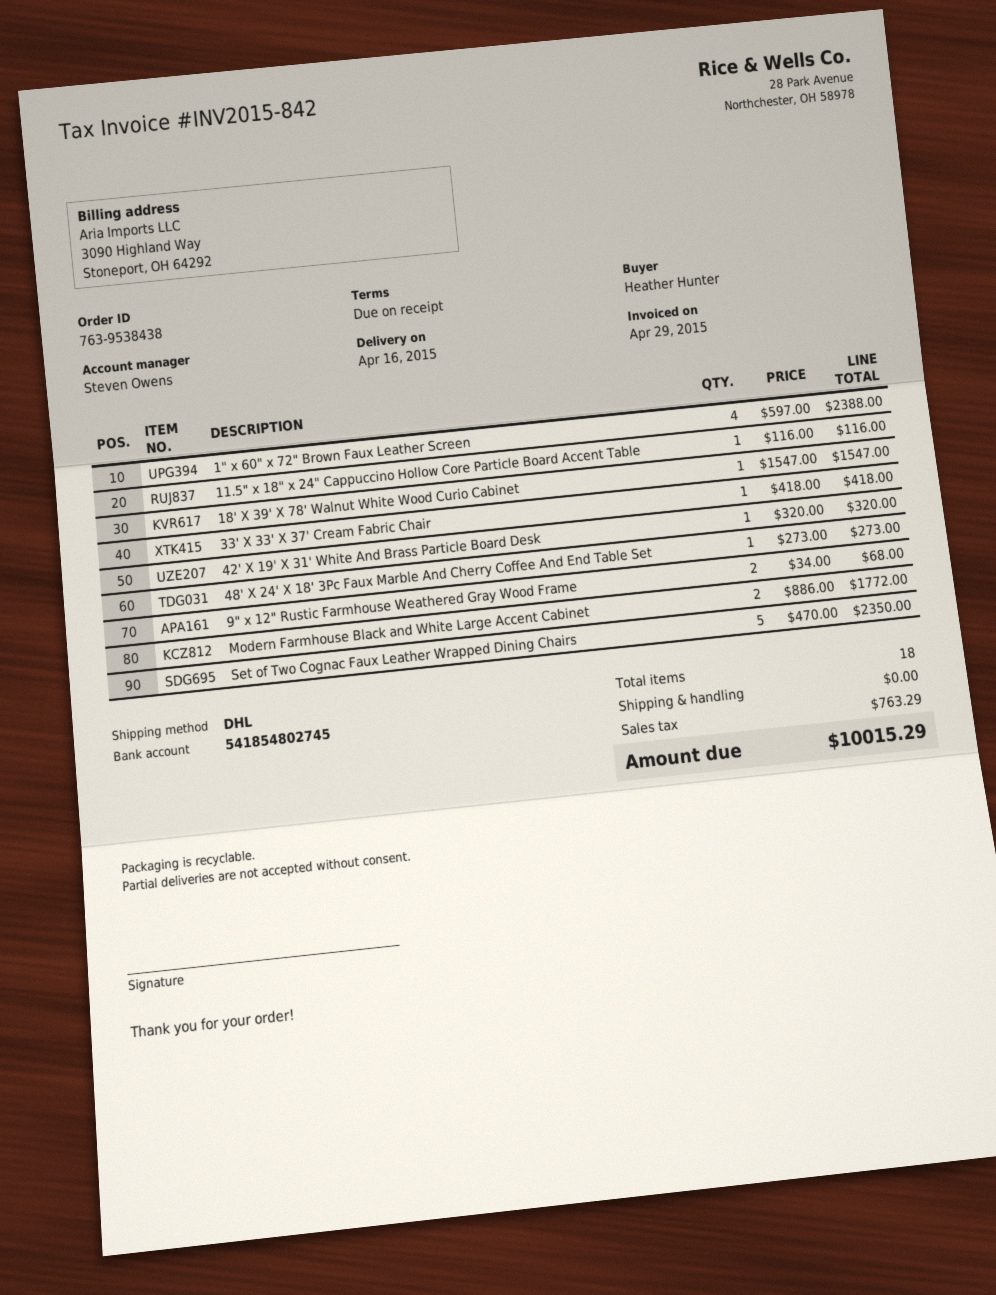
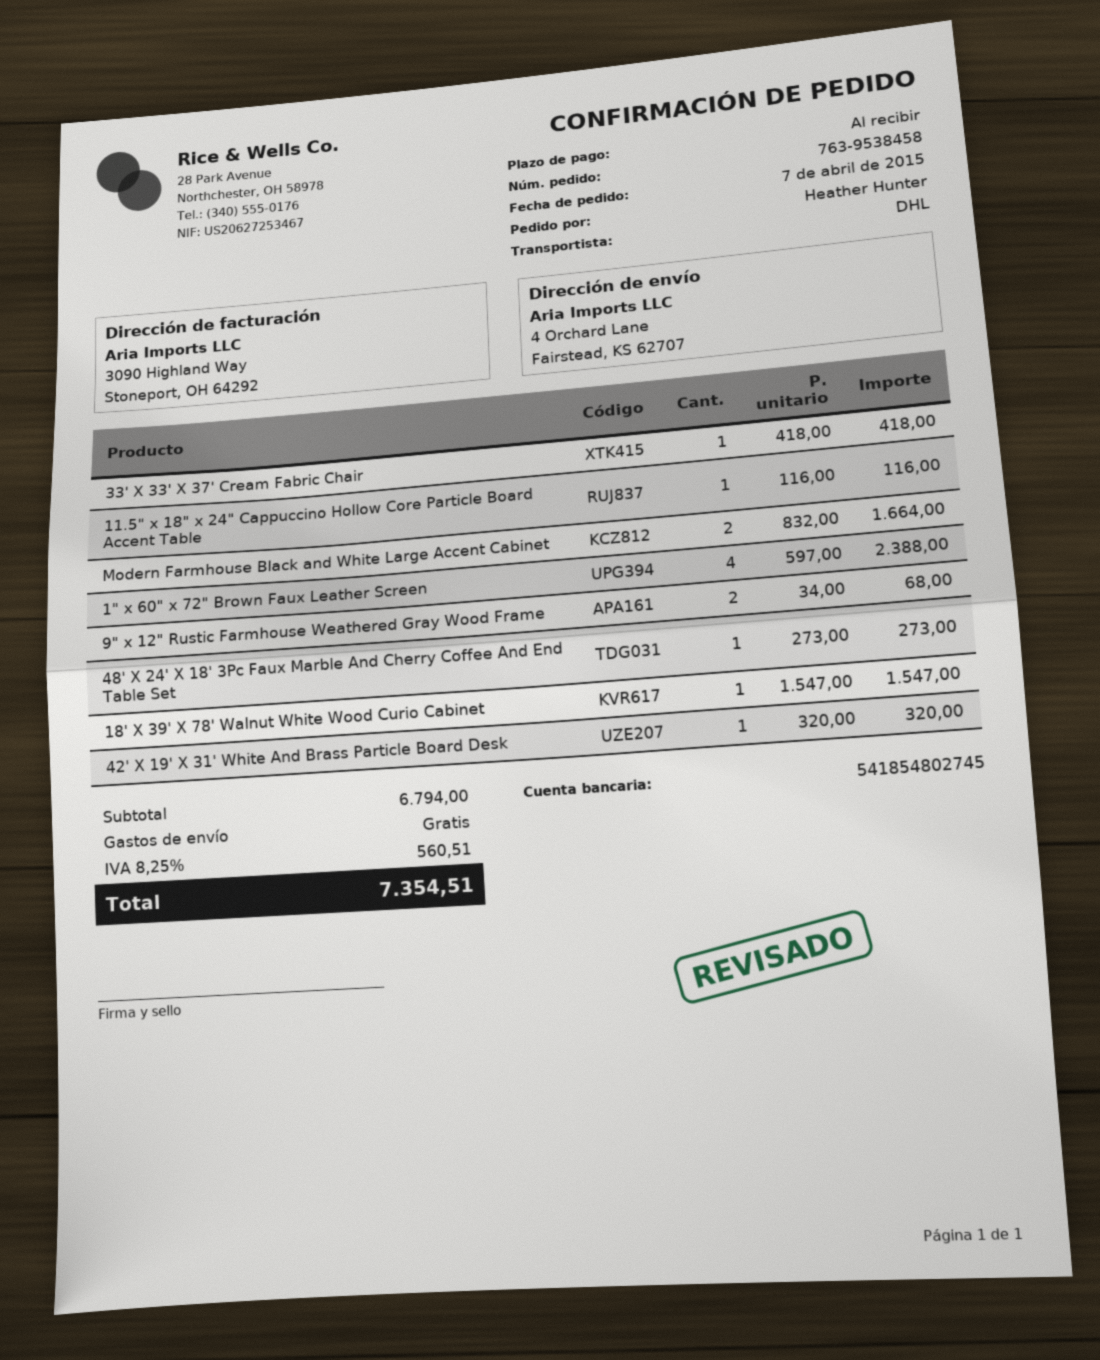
order number: 763-9538438 -> 763-9538458
Modern Farmhouse Black and White Large Accent Cabinet: 2 x 886.00 = 1772.00 -> 2 x 832.00 = 1664.00
Set of Two Cognac Faux Leather Wrapped Dining Chairs: 5 x 470.00 = 2350.00 -> none
tax: 763.29 -> 560.51
total: 10015.29 -> 7354.51

